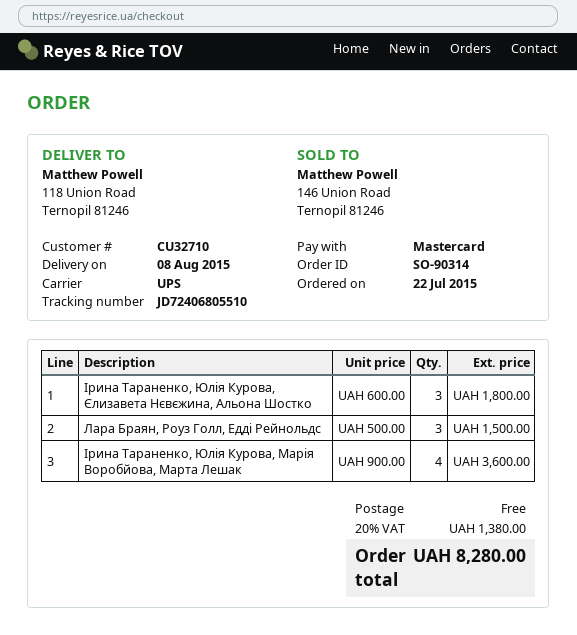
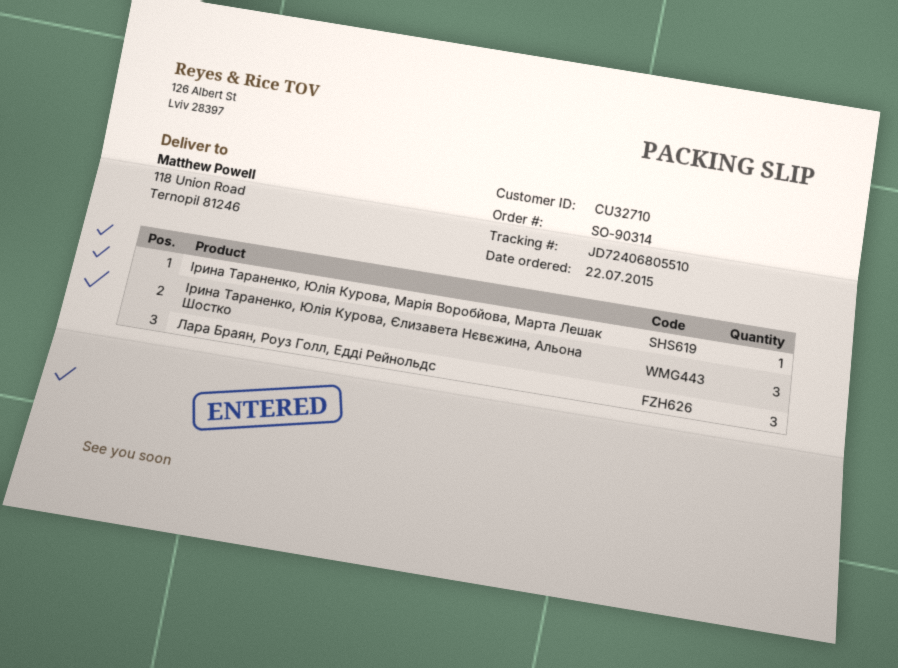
Ірина Тараненко, Юлія Курова, Марія Воробйова, Марта Лешак: 4 -> 1

